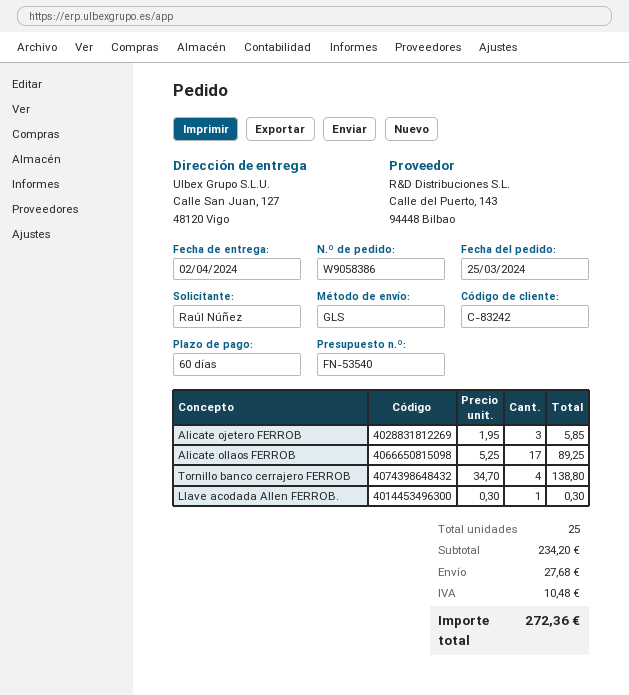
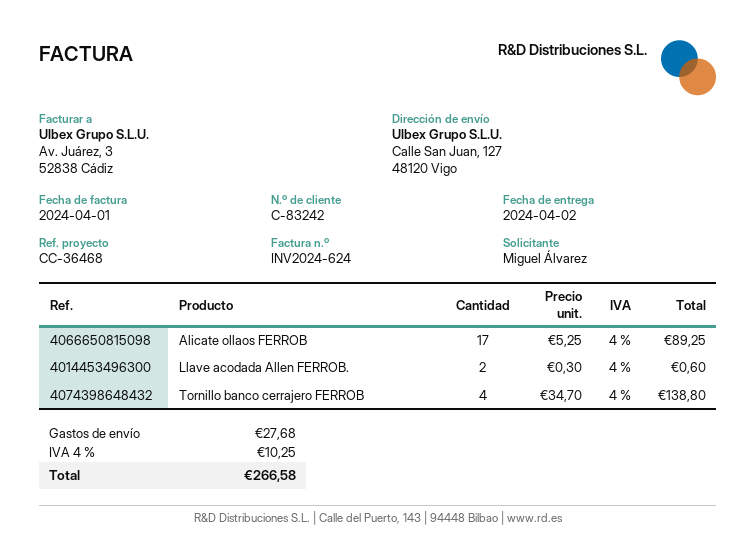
ordered by: Raúl Núñez -> Miguel Álvarez
Alicate ojetero FERROB: 3 x 1.95 = 5.85 -> none
Llave acodada Allen FERROB.: 1 x 0.30 = 0.30 -> 2 x 0.30 = 0.60
tax: 10.48 -> 10.25
total: 272.36 -> 266.58

